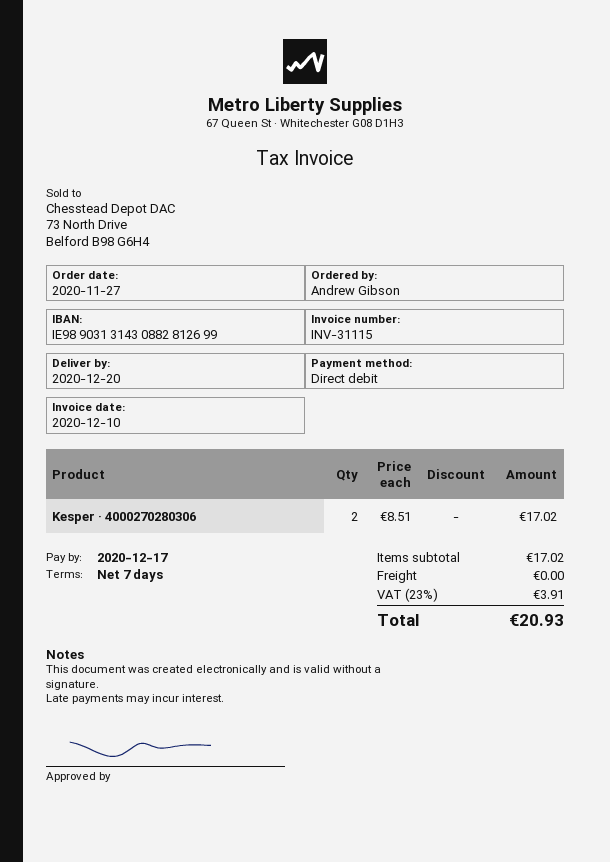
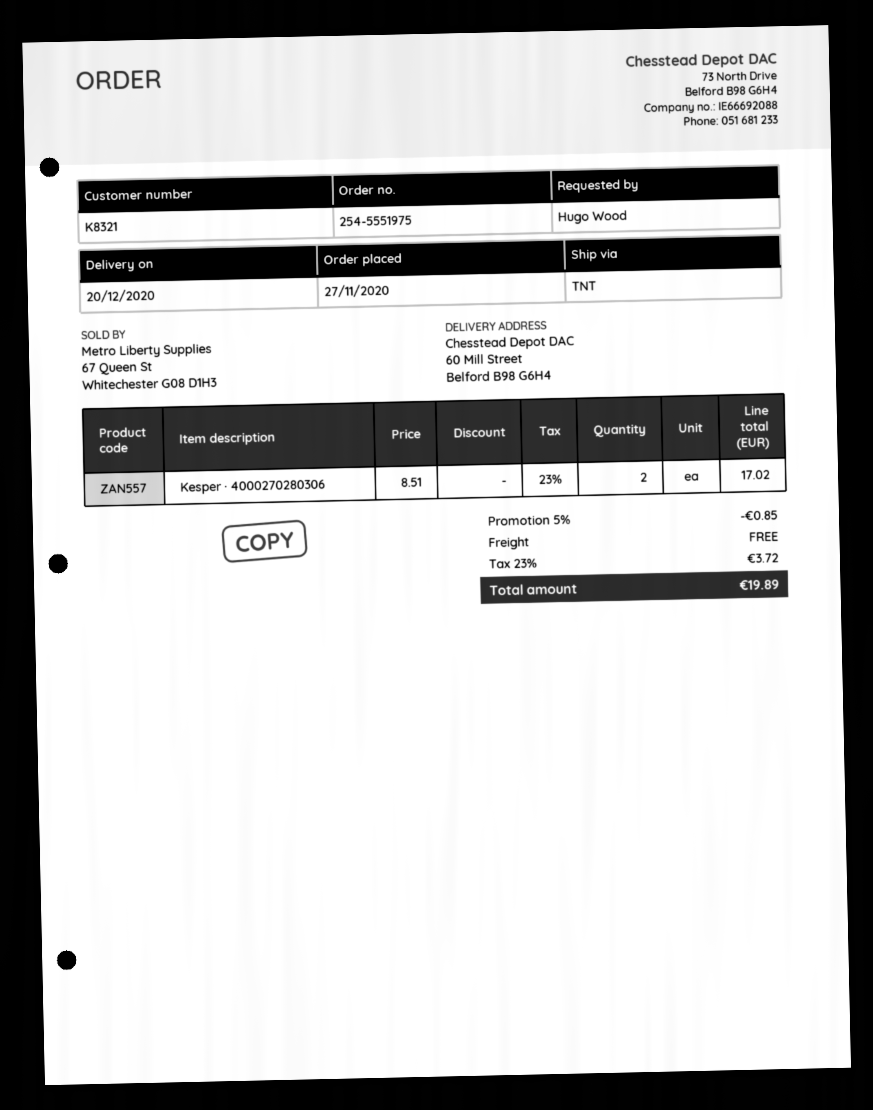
ordered by: Andrew Gibson -> Hugo Wood
discount: none -> 5% = 0.85
tax: 23% = 3.91 -> 23% = 3.72
total: 20.93 -> 19.89

